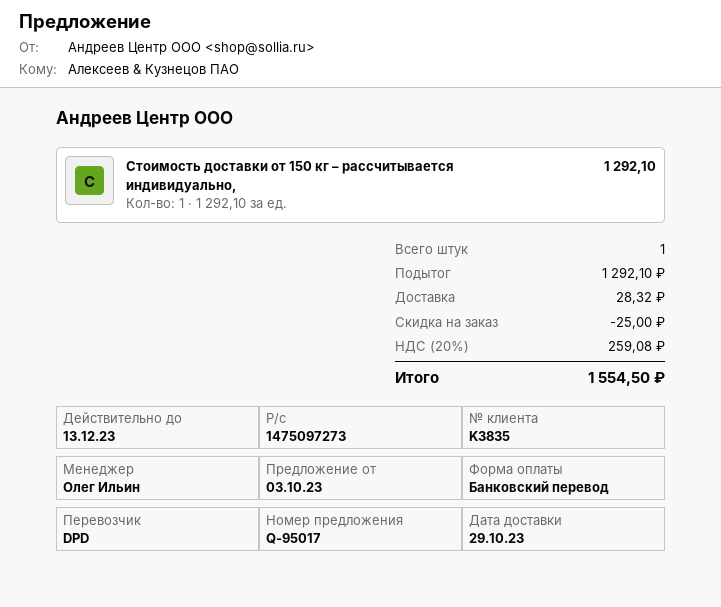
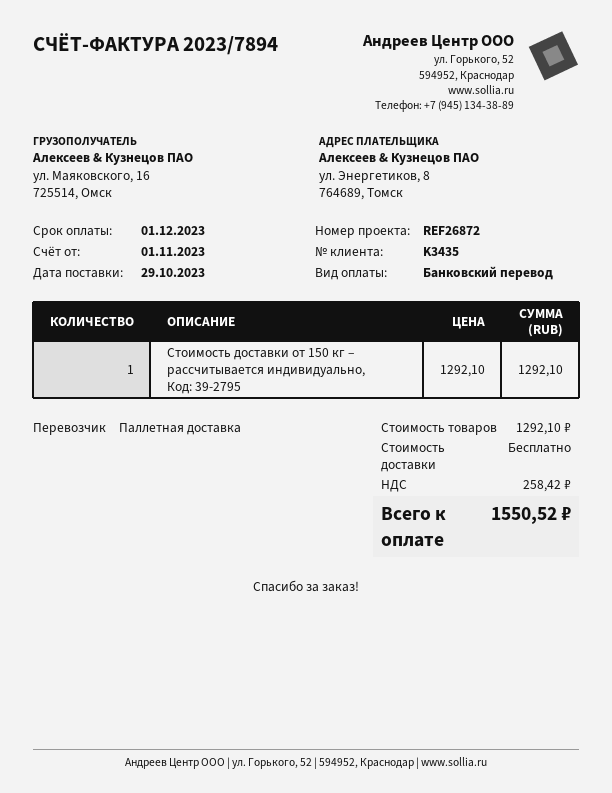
customer number: K3835 -> K3435
shipping method: DPD -> pallet freight
discount: 25.00 -> none
shipping: 28.32 -> 0.00
tax: 259.08 -> 258.42
total: 1554.50 -> 1550.52

